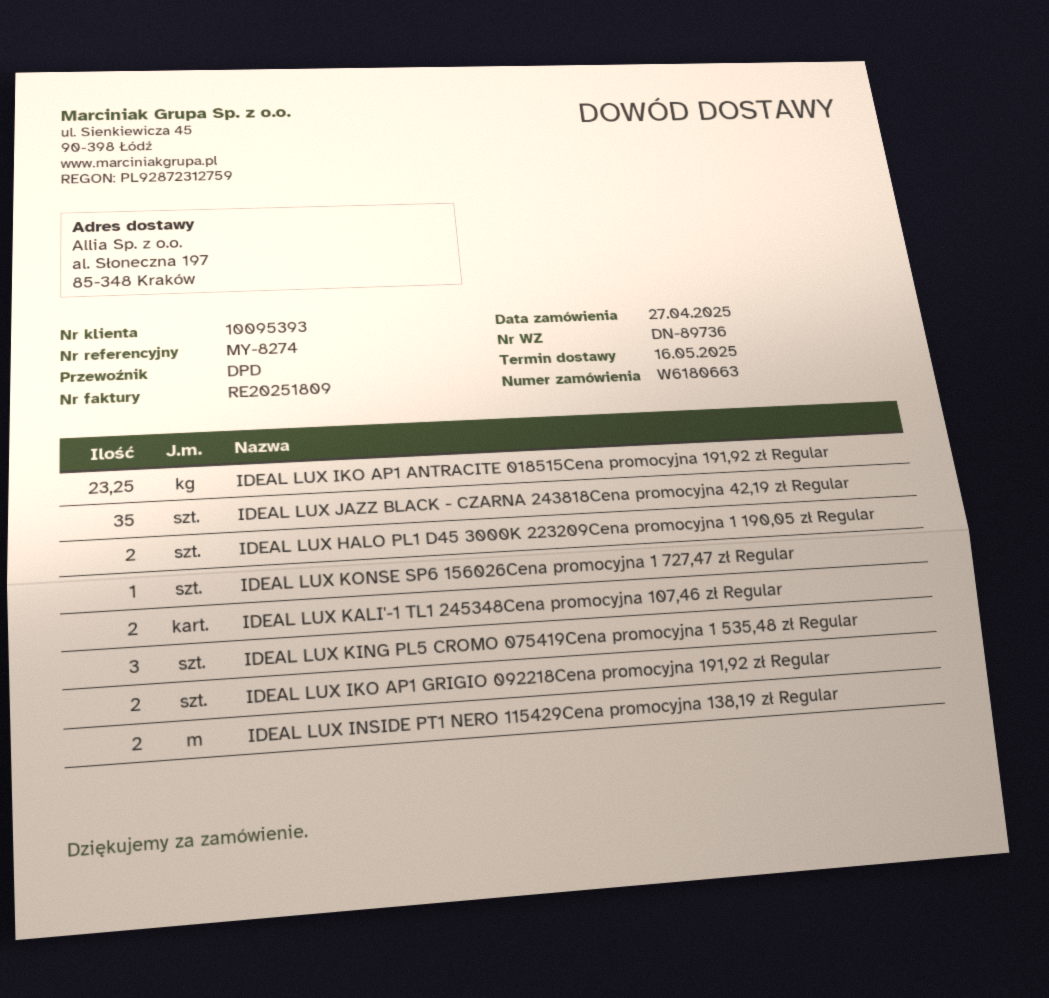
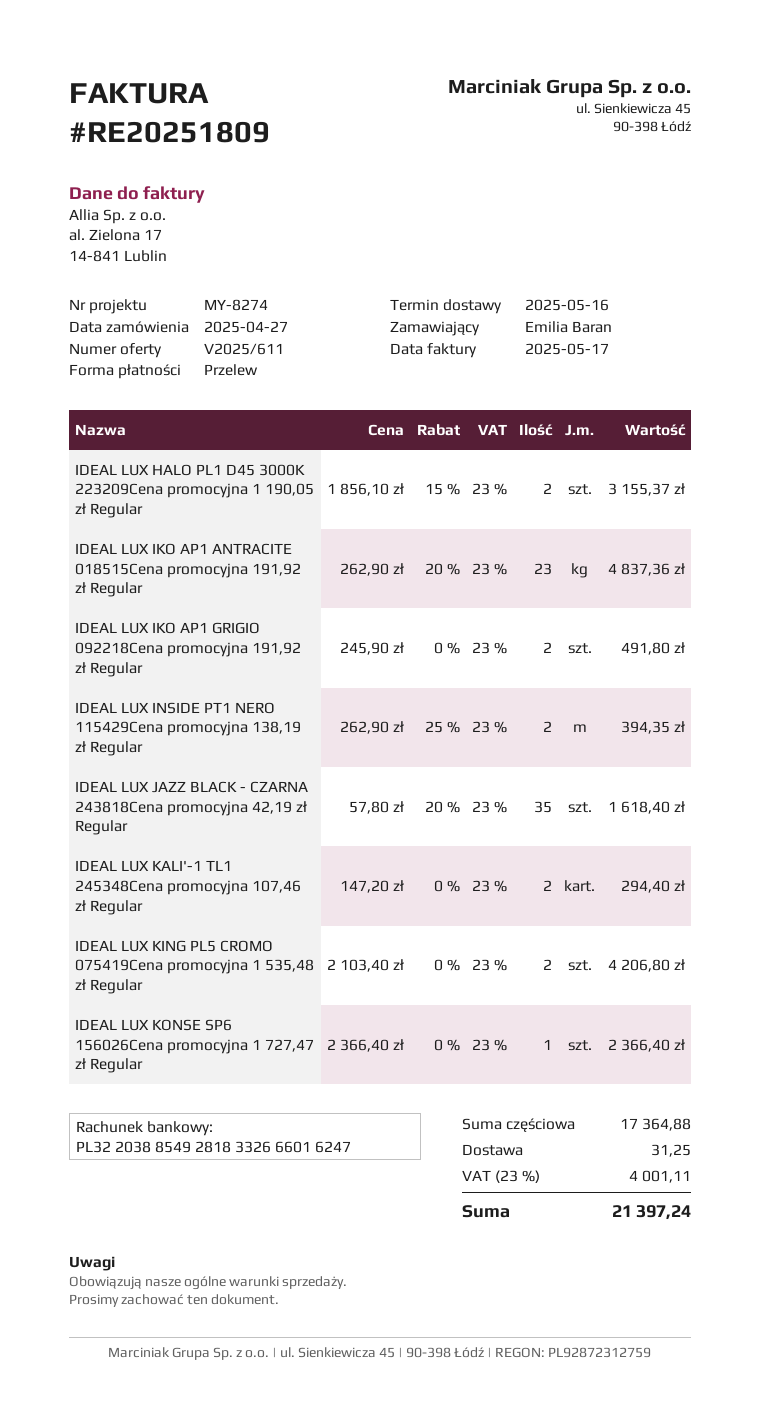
IDEAL LUX IKO AP1 ANTRACITE 018515Cena promocyjna 191,92 zł Regular: 23.25 -> 23
IDEAL LUX KING PL5 CROMO 075419Cena promocyjna 1 535,48 zł Regular: 3 -> 2

